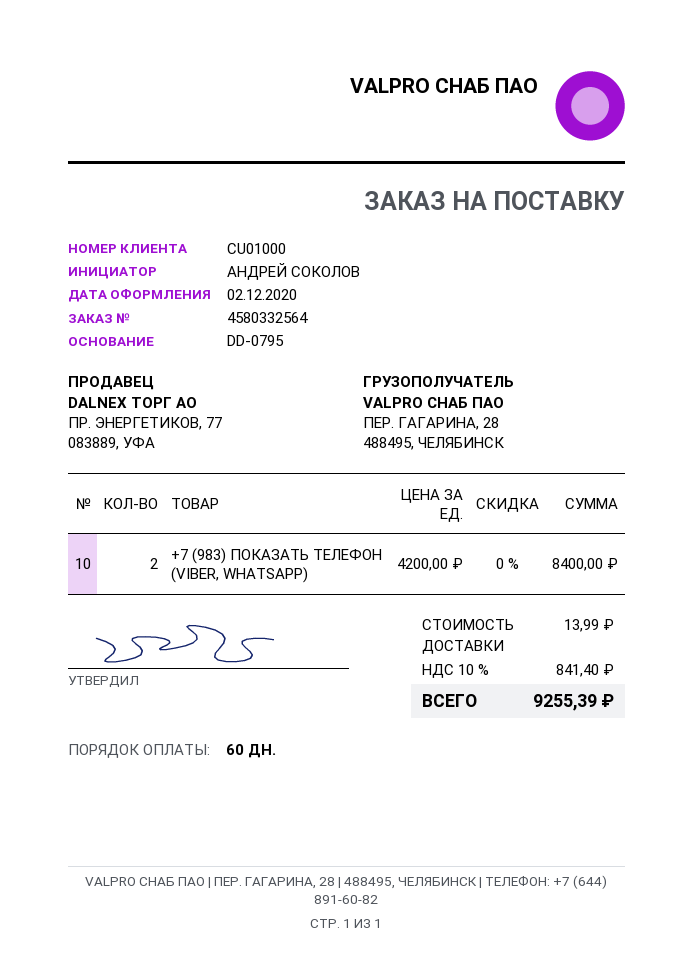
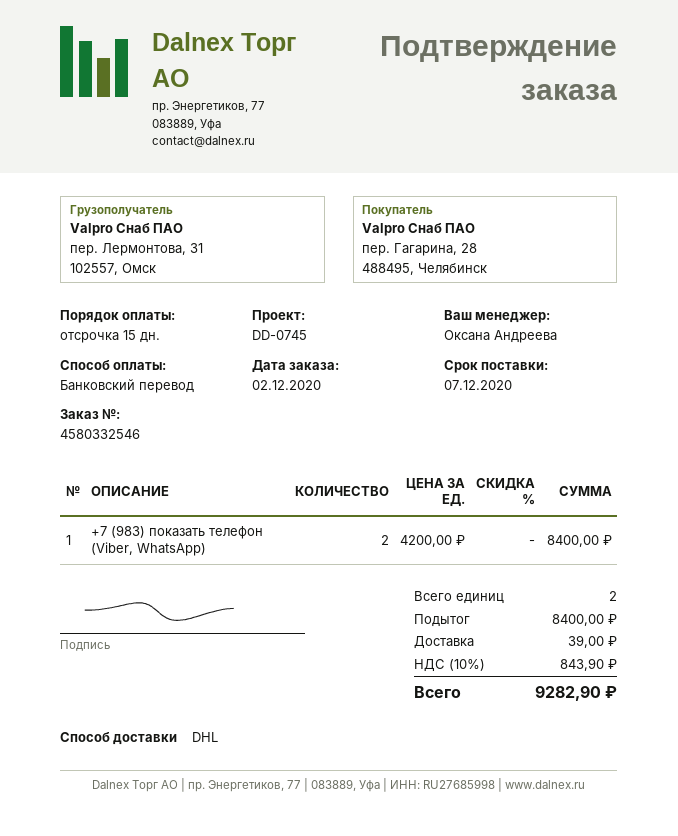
order number: 4580332564 -> 4580332546
payment terms: 60 days -> 15 days
reference: DD-0795 -> DD-0745
ship to: ПЕР. ГАГАРИНА, 28, 488495, ЧЕЛЯБИНСК -> пер. Лермонтова, 31, 102557, Омск
shipping: 13.99 -> 39.00
tax: 10% = 841.40 -> 10% = 843.90
total: 9255.39 -> 9282.90

